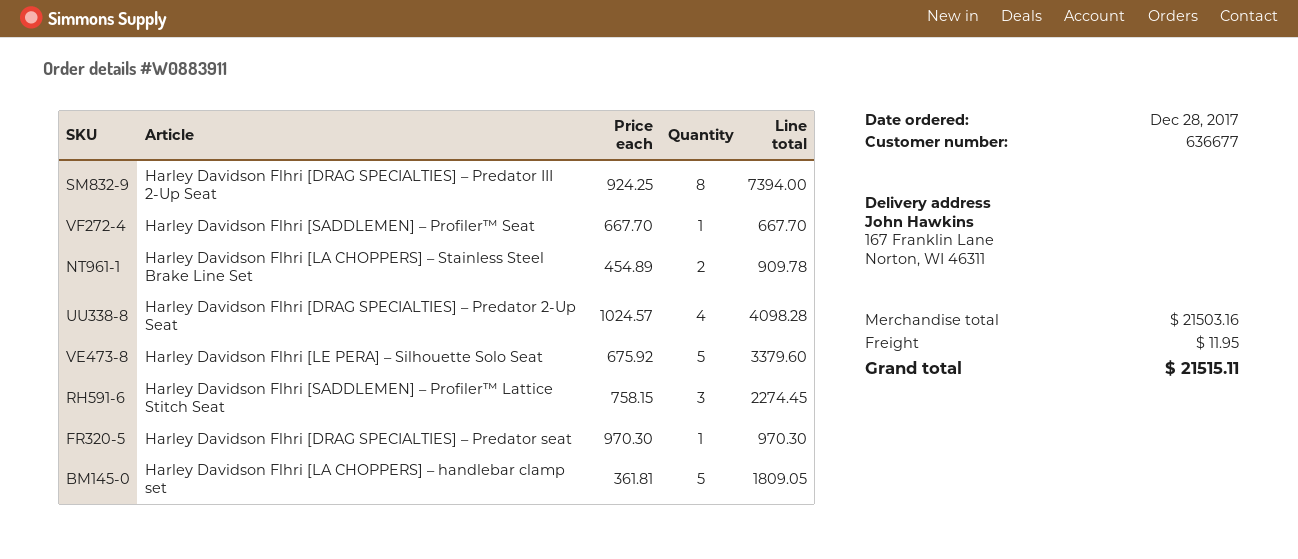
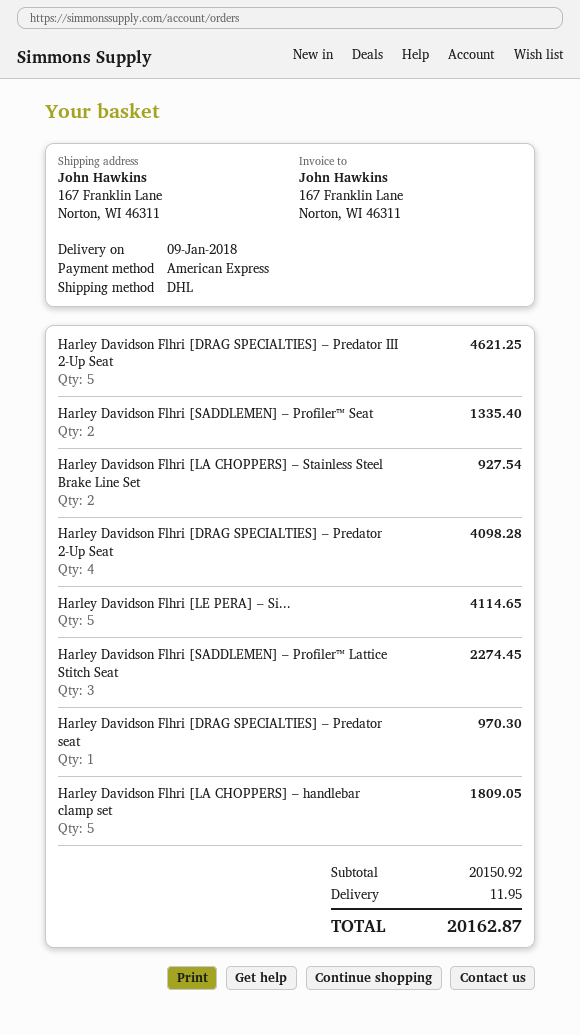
Harley Davidson Flhri [DRAG SPECIALTIES] – Predator III 2-Up Seat: 8 for 7394.00 -> 5 for 4621.25
Harley Davidson Flhri [SADDLEMEN] – Profiler™ Seat: 1 for 667.70 -> 2 for 1335.40
Harley Davidson Flhri [LA CHOPPERS] – Stainless Steel Brake Line Set: 2 for 909.78 -> 2 for 927.54
Harley Davidson Flhri [LE PERA] – Silhouette Solo Seat: 5 for 3379.60 -> 5 for 4114.65
subtotal: 21503.16 -> 20150.92
total: 21515.11 -> 20162.87

